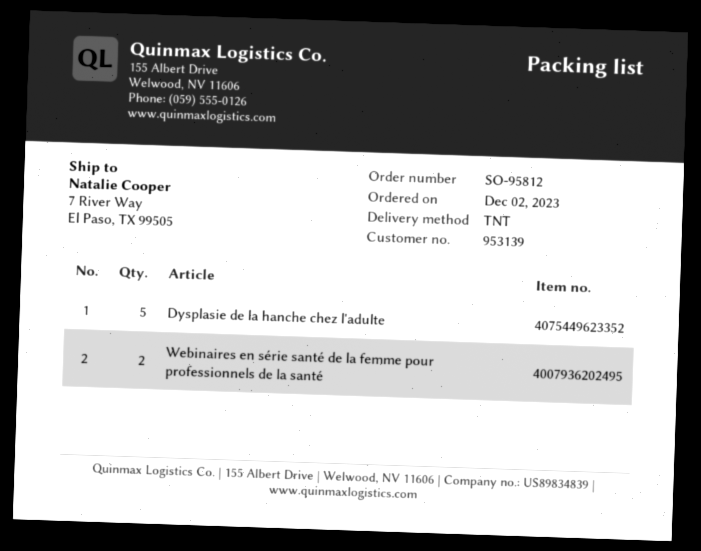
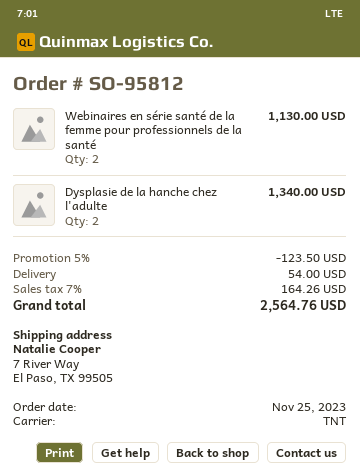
order date: 2023-12-02 -> 2023-11-25
Dysplasie de la hanche chez l'adulte: 5 -> 2

